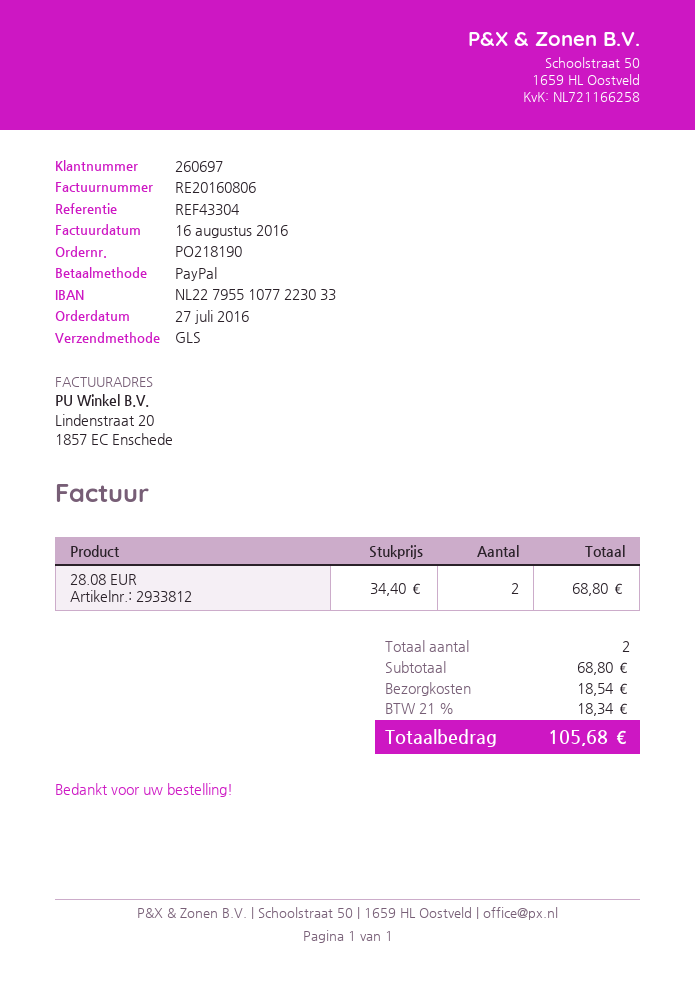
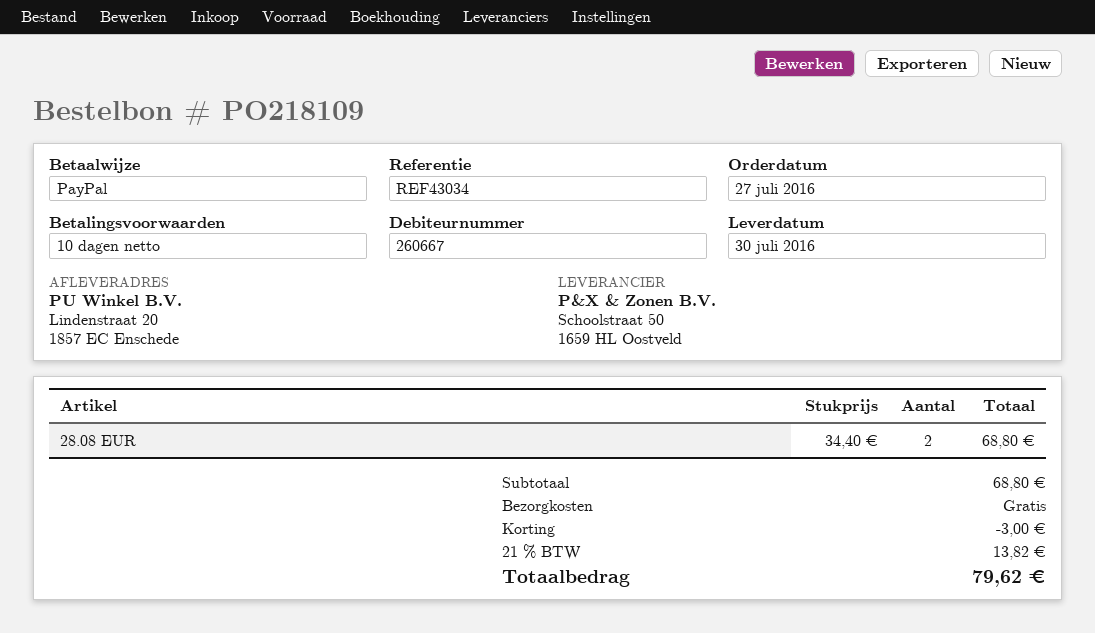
order number: PO218190 -> PO218109
customer number: 260697 -> 260667
reference: REF43304 -> REF43034
discount: none -> 3.00
shipping: 18.54 -> 0.00
tax: 21% = 18.34 -> 21% = 13.82
total: 105.68 -> 79.62

